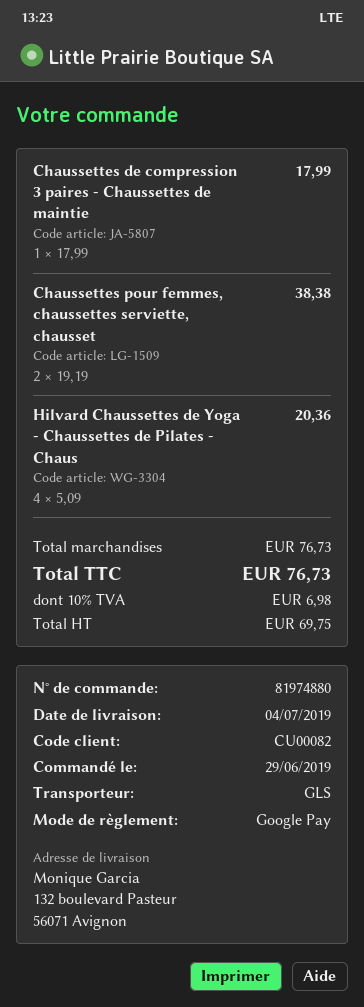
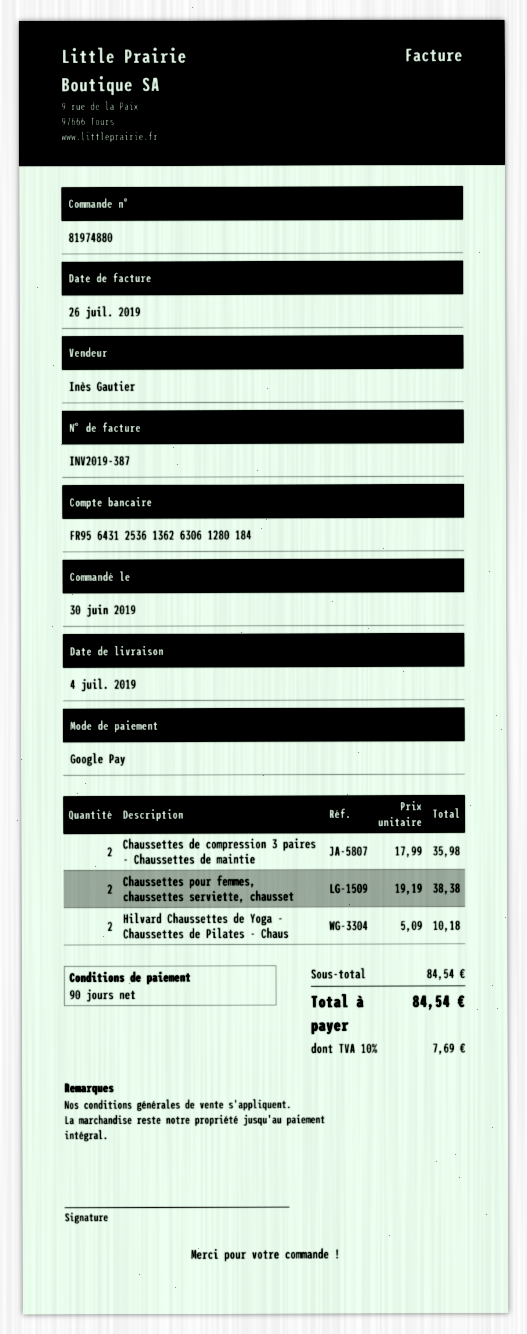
order date: 2019-06-29 -> 2019-06-30
Chaussettes de compression 3 paires - Chaussettes de maintie: 1 x 17.99 = 17.99 -> 2 x 17.99 = 35.98
Hilvard Chaussettes de Yoga - Chaussettes de Pilates - Chaus: 4 x 5.09 = 20.36 -> 2 x 5.09 = 10.18
subtotal: 76.73 -> 84.54
tax: 10% = 6.98 -> 10% = 7.69
total: 76.73 -> 84.54

